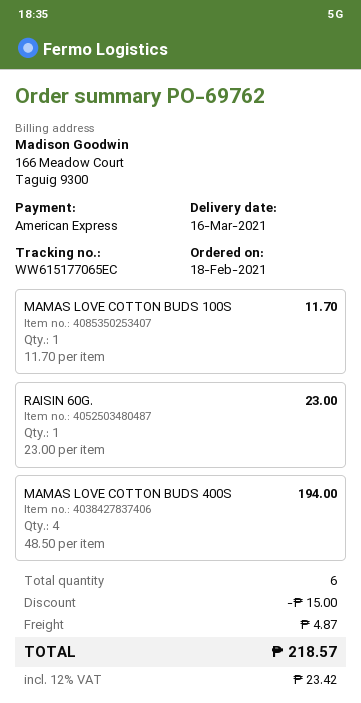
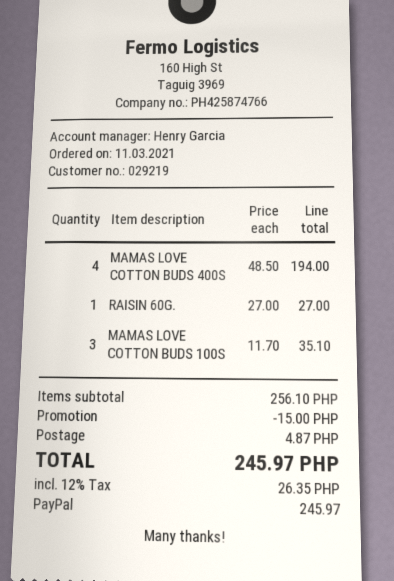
order date: 2021-02-18 -> 2021-03-11
payment method: American Express -> PayPal
MAMAS LOVE COTTON BUDS 100S: 1 x 11.70 = 11.70 -> 3 x 11.70 = 35.10
RAISIN 60G.: 1 x 23.00 = 23.00 -> 1 x 27.00 = 27.00
tax: 12% = 23.42 -> 12% = 26.35
total: 218.57 -> 245.97

